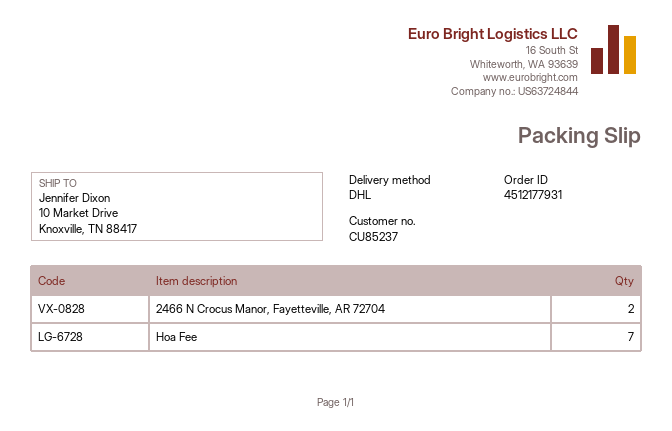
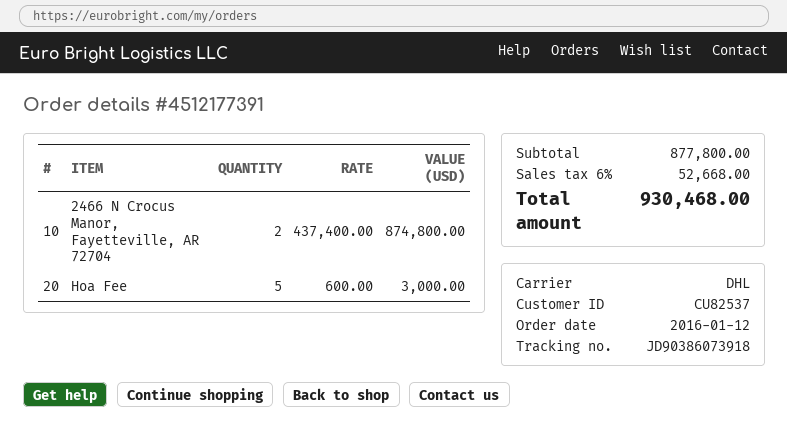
order number: 4512177931 -> 4512177391
customer number: CU85237 -> CU82537
Hoa Fee: 7 -> 5

